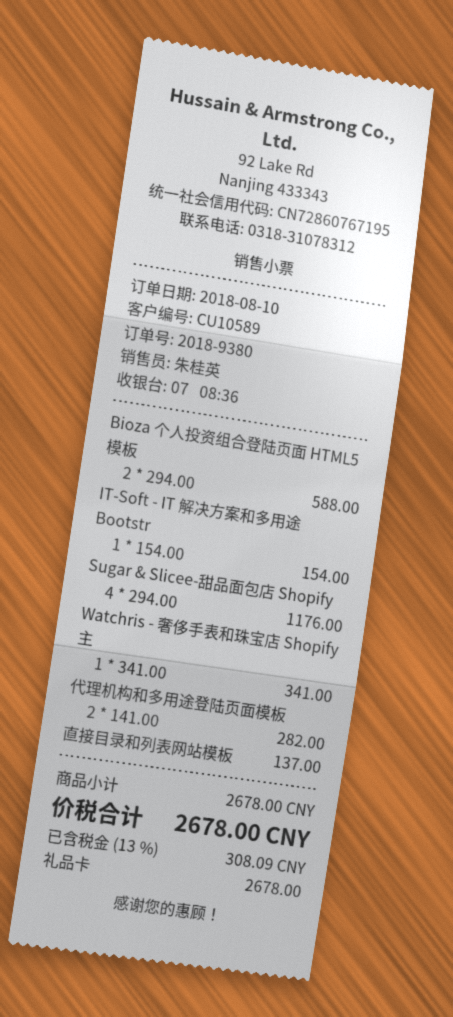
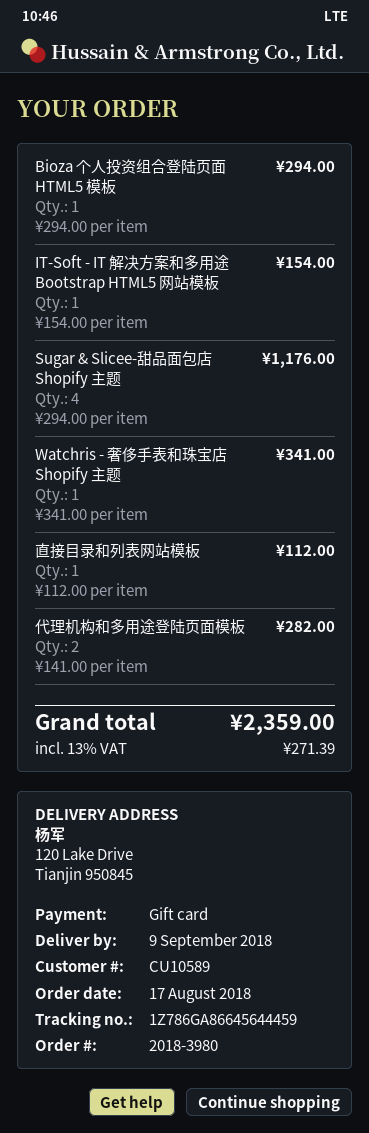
order number: 2018-9380 -> 2018-3980
order date: 2018-08-10 -> 2018-08-17
Bioza 个人投资组合登陆页面 HTML5 模板: 2 x 294.00 = 588.00 -> 1 x 294.00 = 294.00
直接目录和列表网站模板: 1 x 137.00 = 137.00 -> 1 x 112.00 = 112.00
tax: 13% = 308.09 -> 13% = 271.39
total: 2678.00 -> 2359.00

